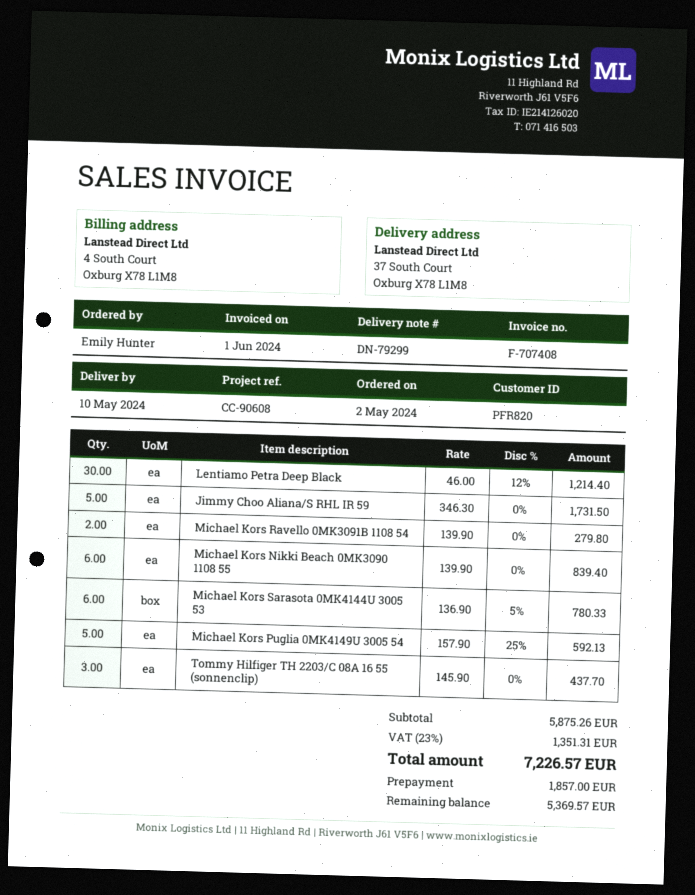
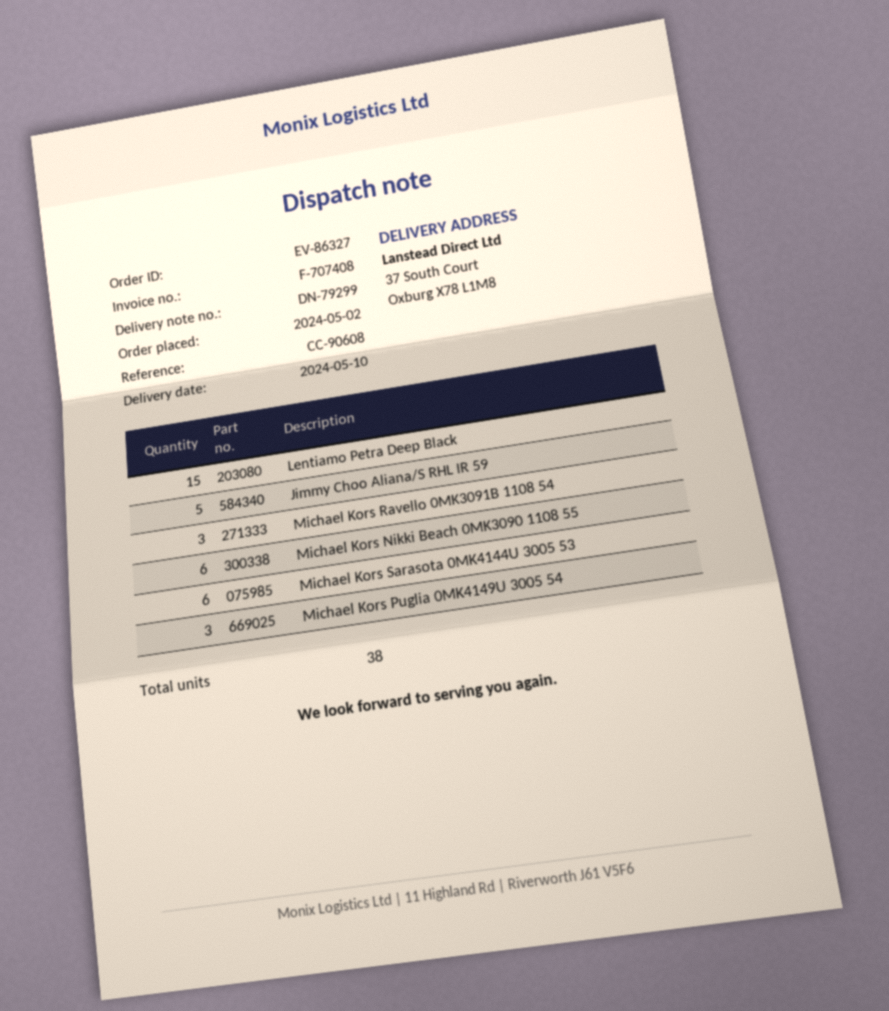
Lentiamo Petra Deep Black: 30 -> 15
Michael Kors Ravello 0MK3091B 1108 54: 2 -> 3
Michael Kors Puglia 0MK4149U 3005 54: 5 -> 3
Tommy Hilfiger TH 2203/C 08A 16 55 (sonnenclip): 3 -> none

